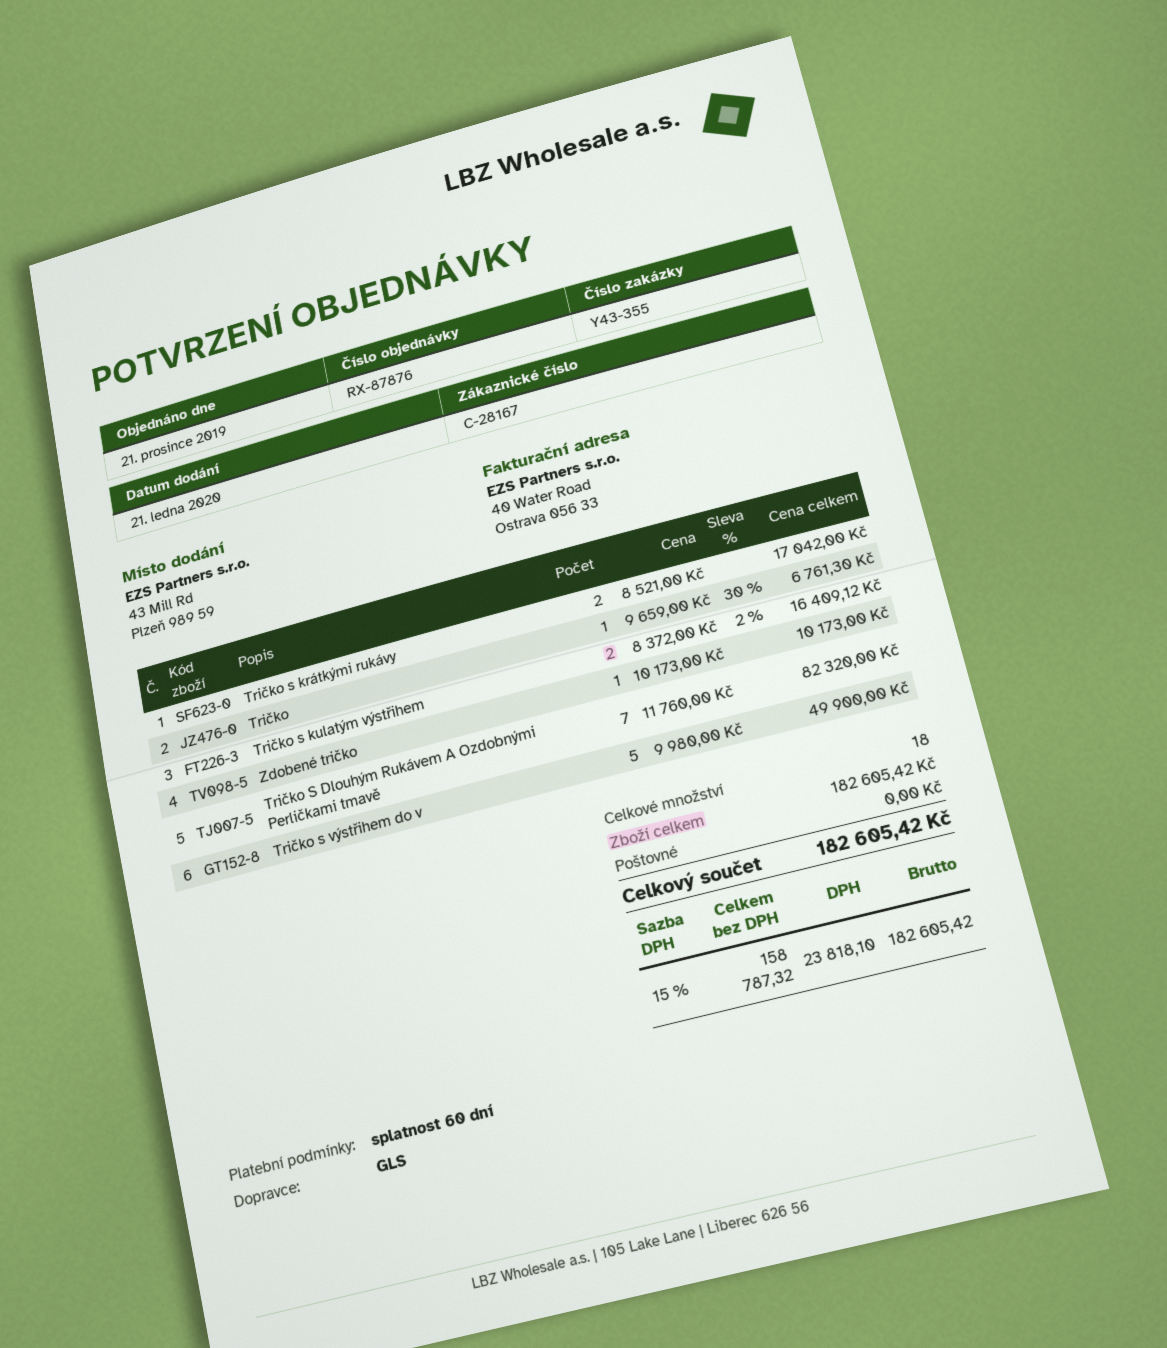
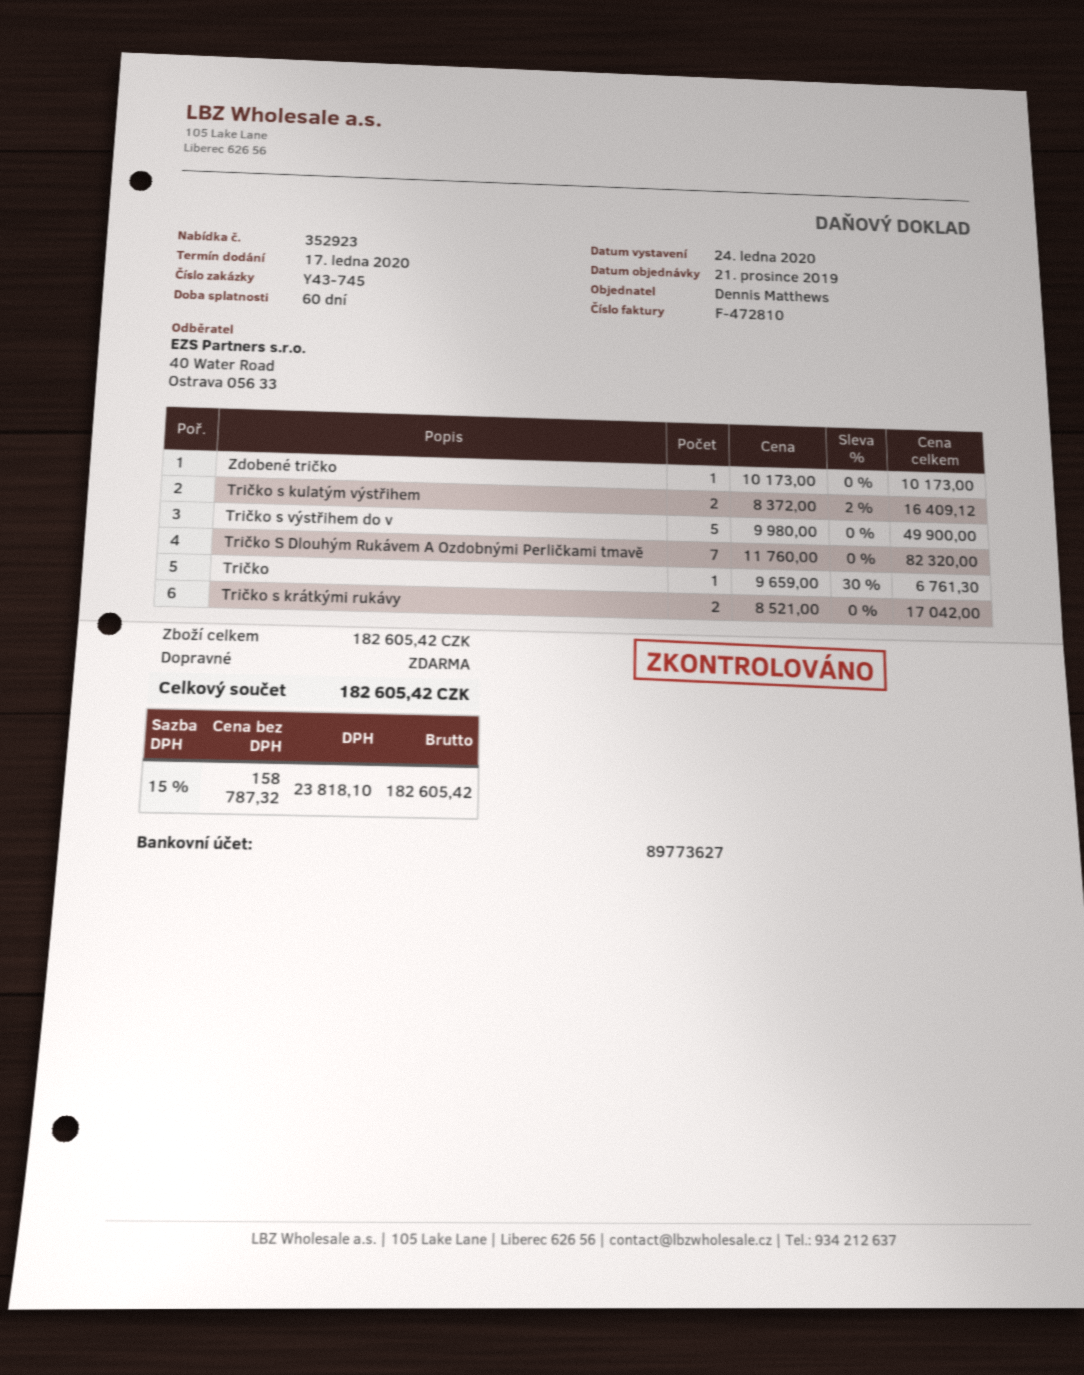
delivery date: 2020-01-21 -> 2020-01-17
reference: Y43-355 -> Y43-745

